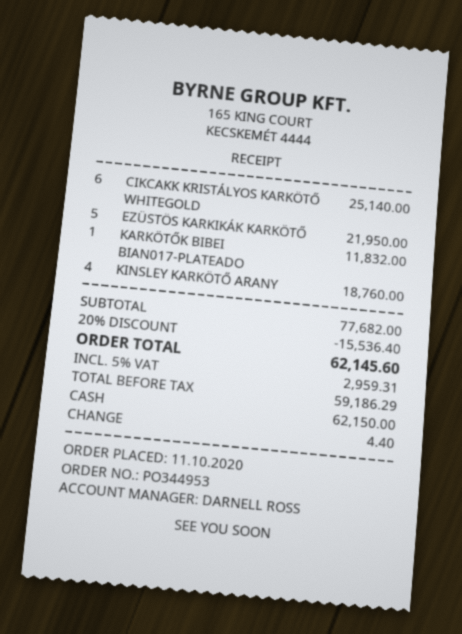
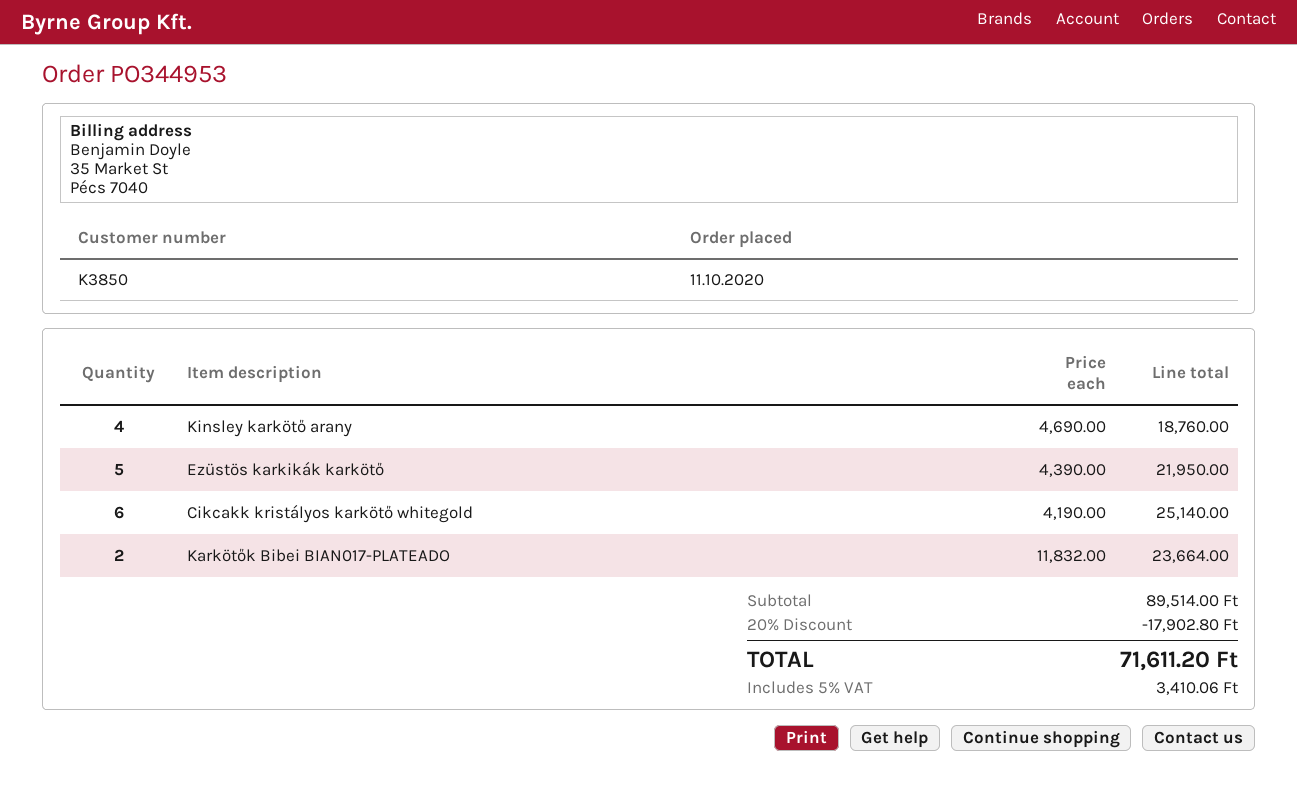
KARKÖTŐK BIBEI BIAN017-PLATEADO: 1 for 11832.00 -> 2 for 23664.00
subtotal: 77682.00 -> 89514.00
discount: 20% = 15536.40 -> 20% = 17902.80
tax: 5% = 2959.31 -> 5% = 3410.06
total: 62145.60 -> 71611.20

